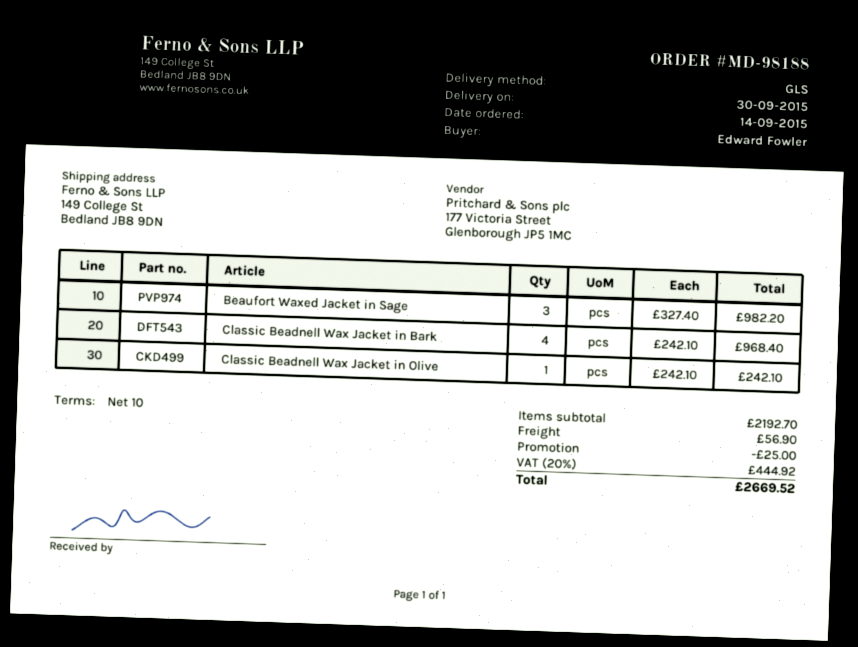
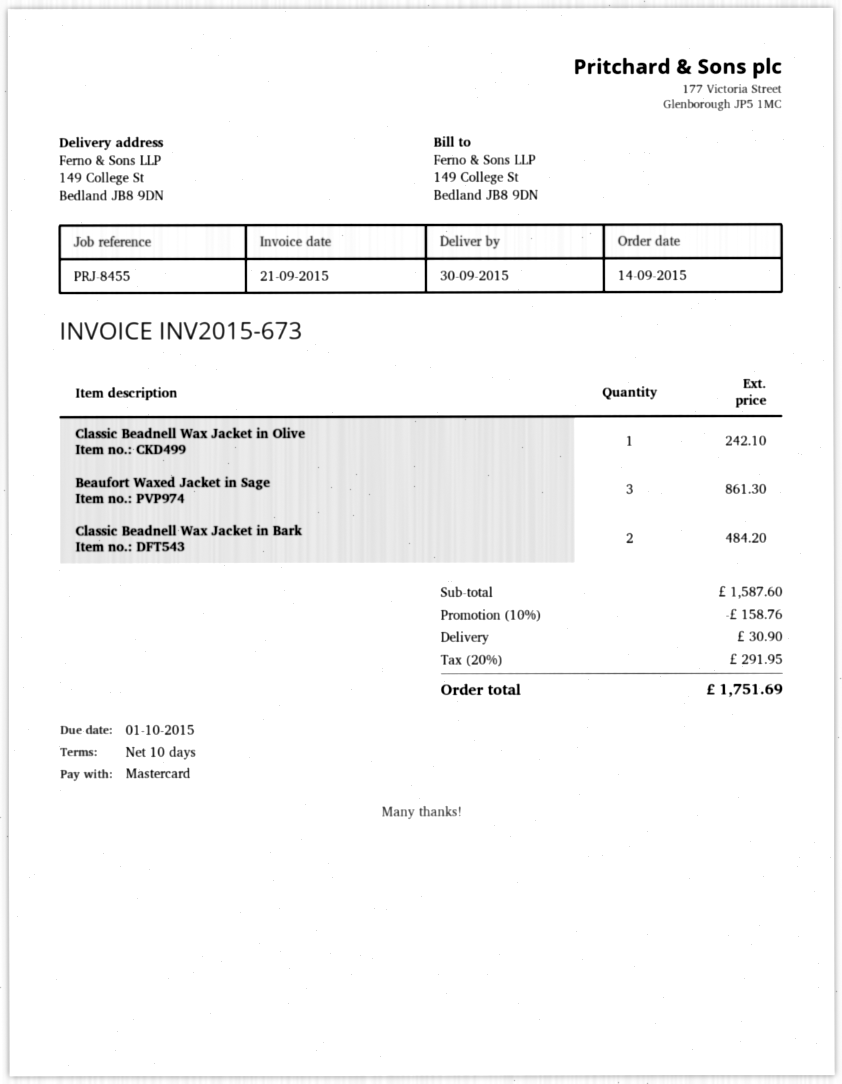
Beaufort Waxed Jacket in Sage: 3 for 982.20 -> 3 for 861.30
Classic Beadnell Wax Jacket in Bark: 4 for 968.40 -> 2 for 484.20
subtotal: 2192.70 -> 1587.60
discount: 25.00 -> 158.76
shipping: 56.90 -> 30.90
tax: 20% = 444.92 -> 20% = 291.95
total: 2669.52 -> 1751.69

